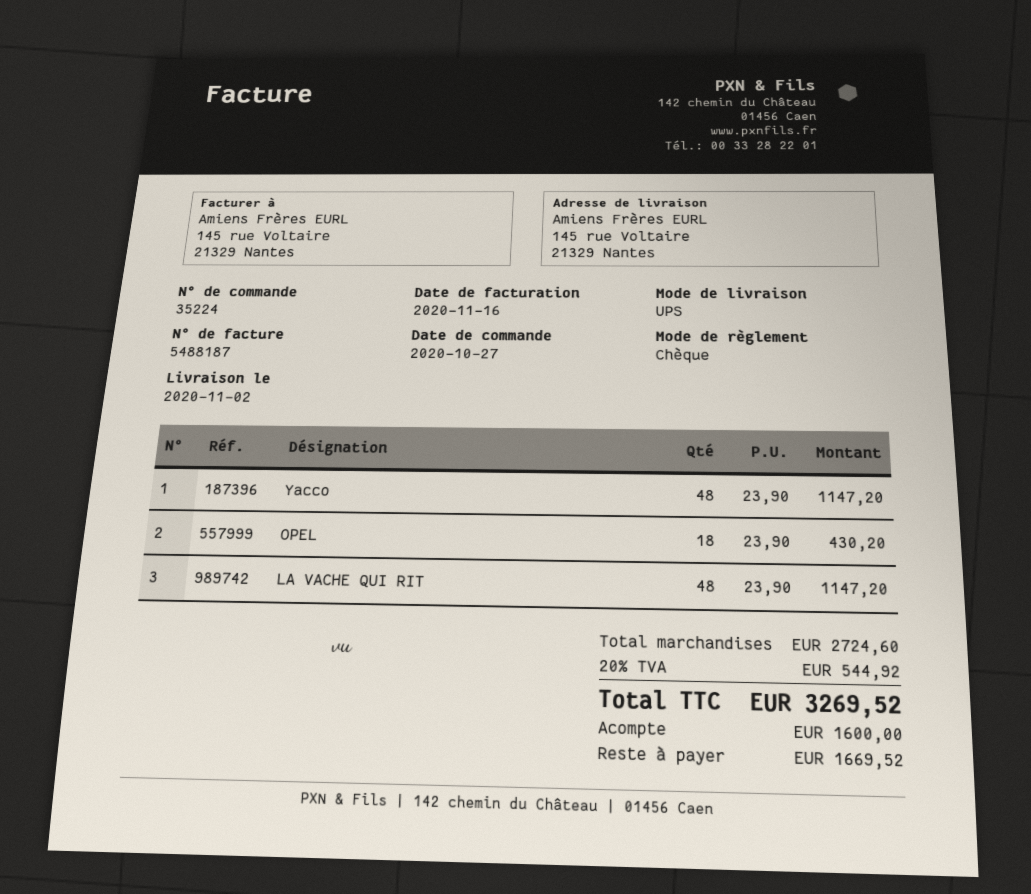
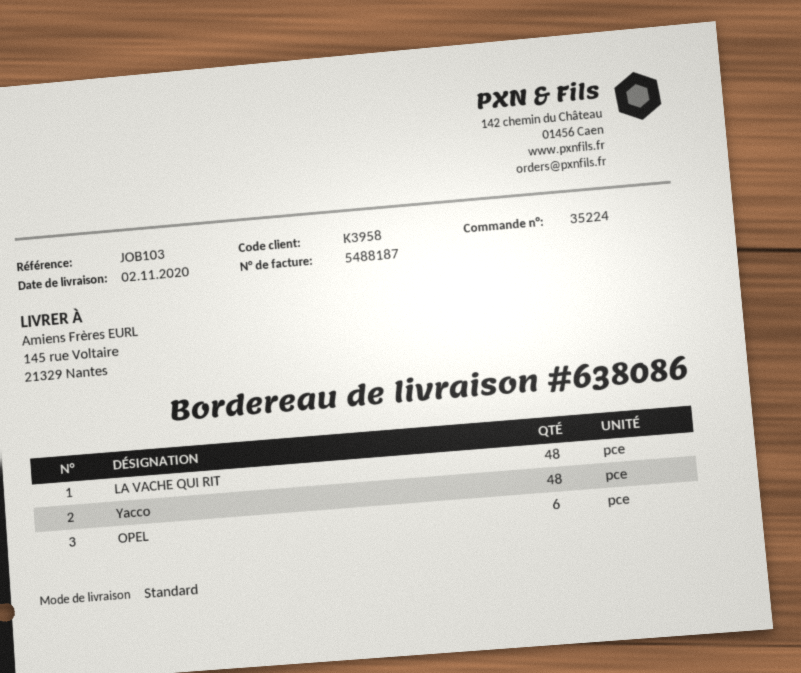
shipping method: UPS -> standard
OPEL: 18 -> 6

